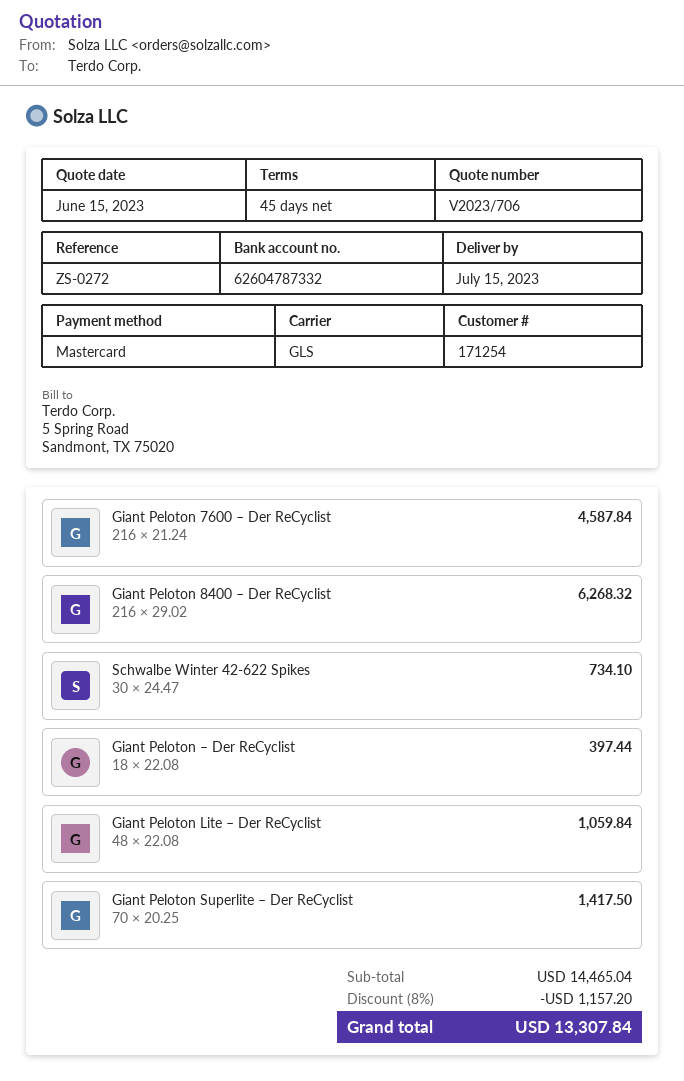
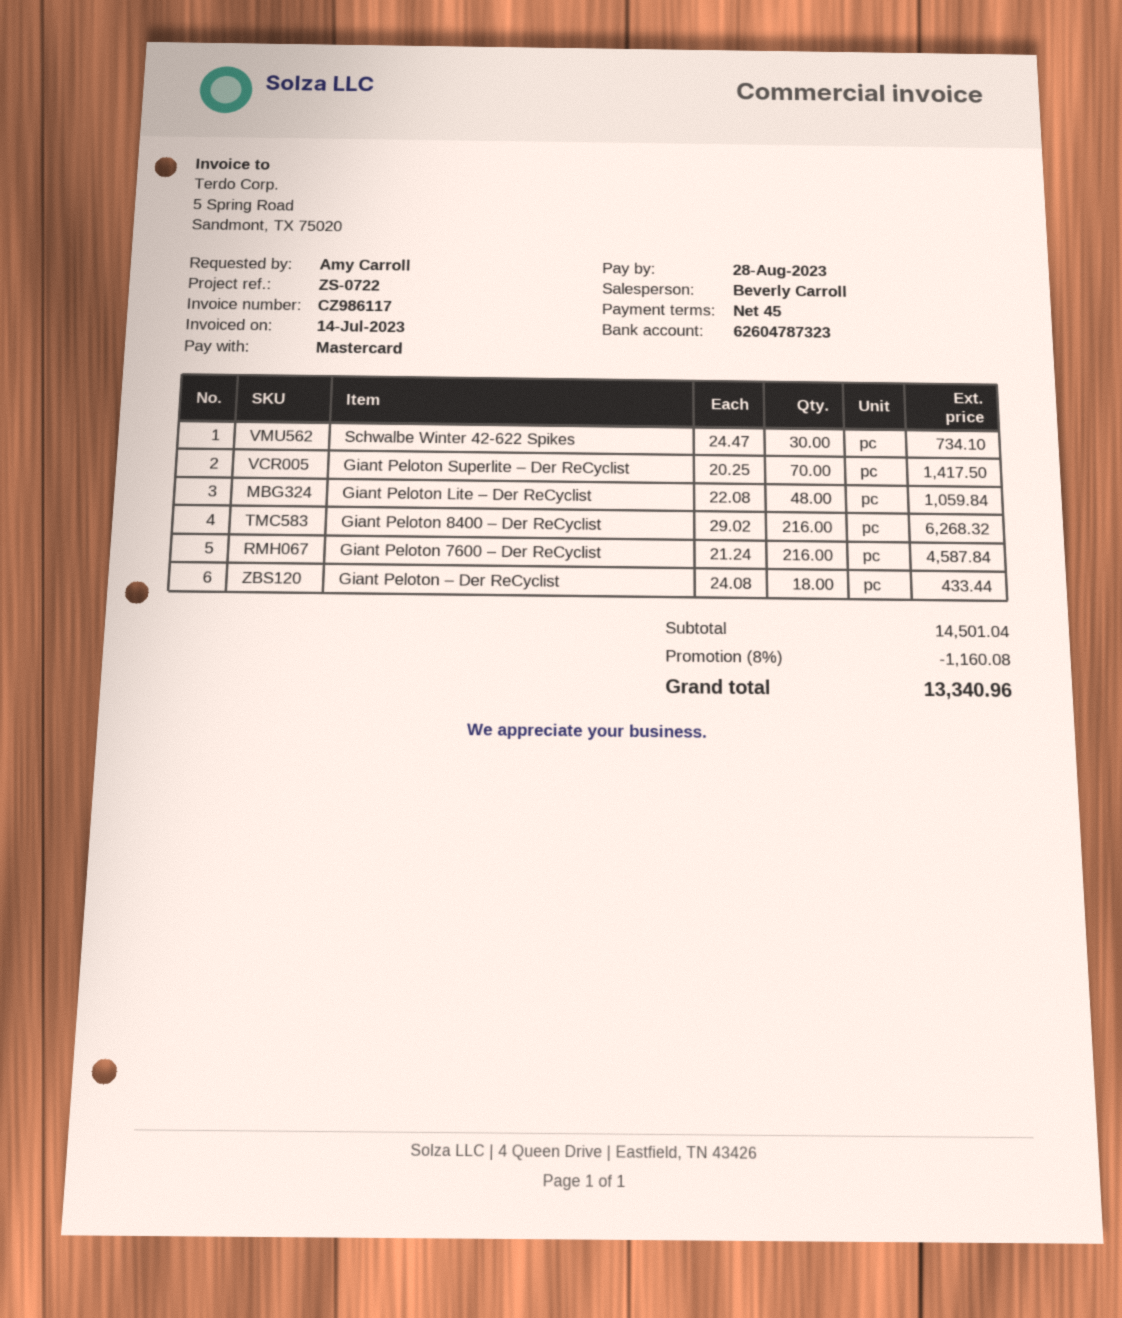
reference: ZS-0272 -> ZS-0722
bank account: 62604787332 -> 62604787323
Giant Peloton – Der ReCyclist: 18 x 22.08 = 397.44 -> 18 x 24.08 = 433.44
subtotal: 14465.04 -> 14501.04
discount: 8% = 1157.20 -> 8% = 1160.08
total: 13307.84 -> 13340.96

